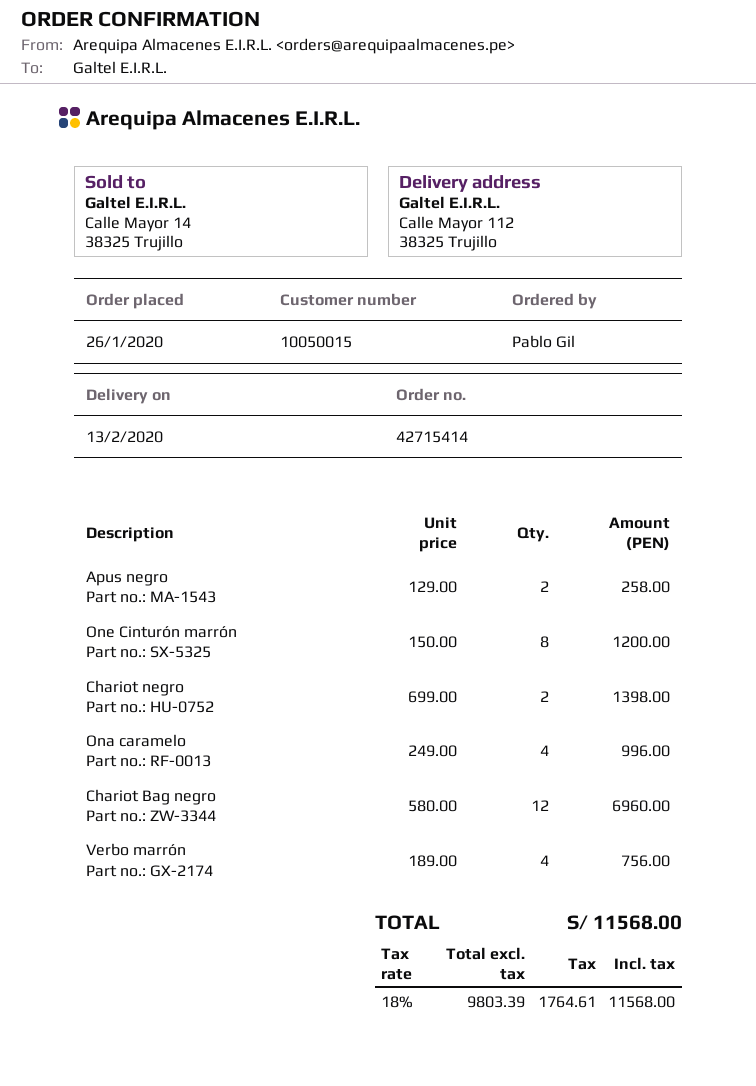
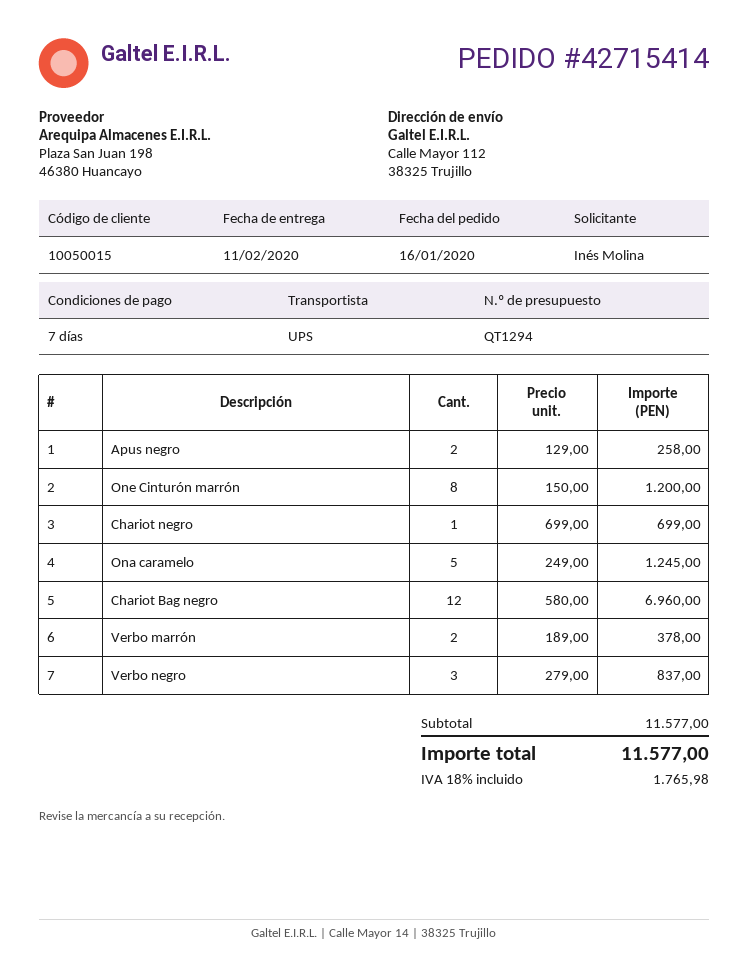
order date: 2020-01-26 -> 2020-01-16
delivery date: 2020-02-13 -> 2020-02-11
ordered by: Pablo Gil -> Inés Molina
Chariot negro: 2 x 699.00 = 1398.00 -> 1 x 699.00 = 699.00
Ona caramelo: 4 x 249.00 = 996.00 -> 5 x 249.00 = 1245.00
Verbo marrón: 4 x 189.00 = 756.00 -> 2 x 189.00 = 378.00
Verbo negro: none -> 3 x 279.00 = 837.00
tax: 18% = 1764.61 -> 18% = 1765.98
total: 11568.00 -> 11577.00

